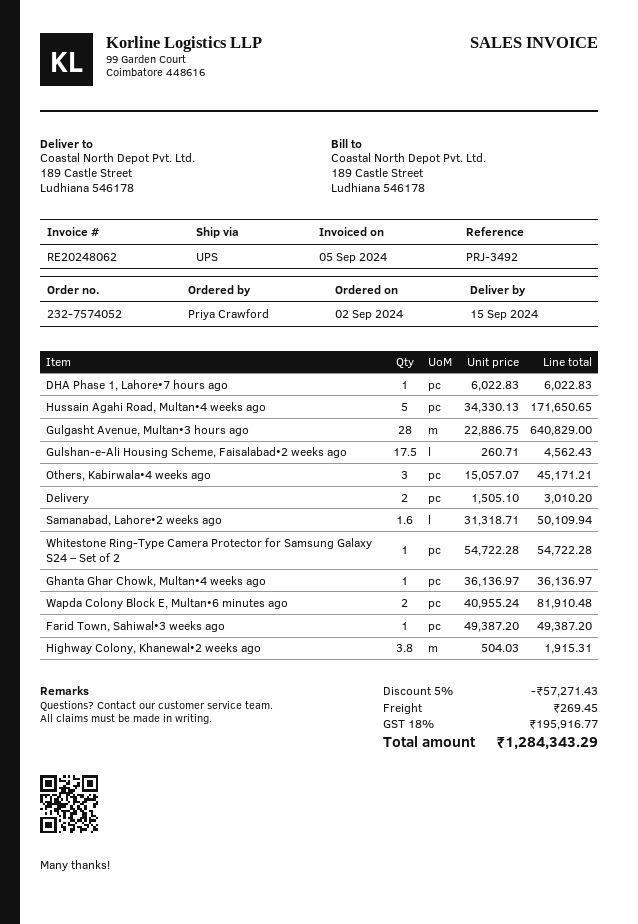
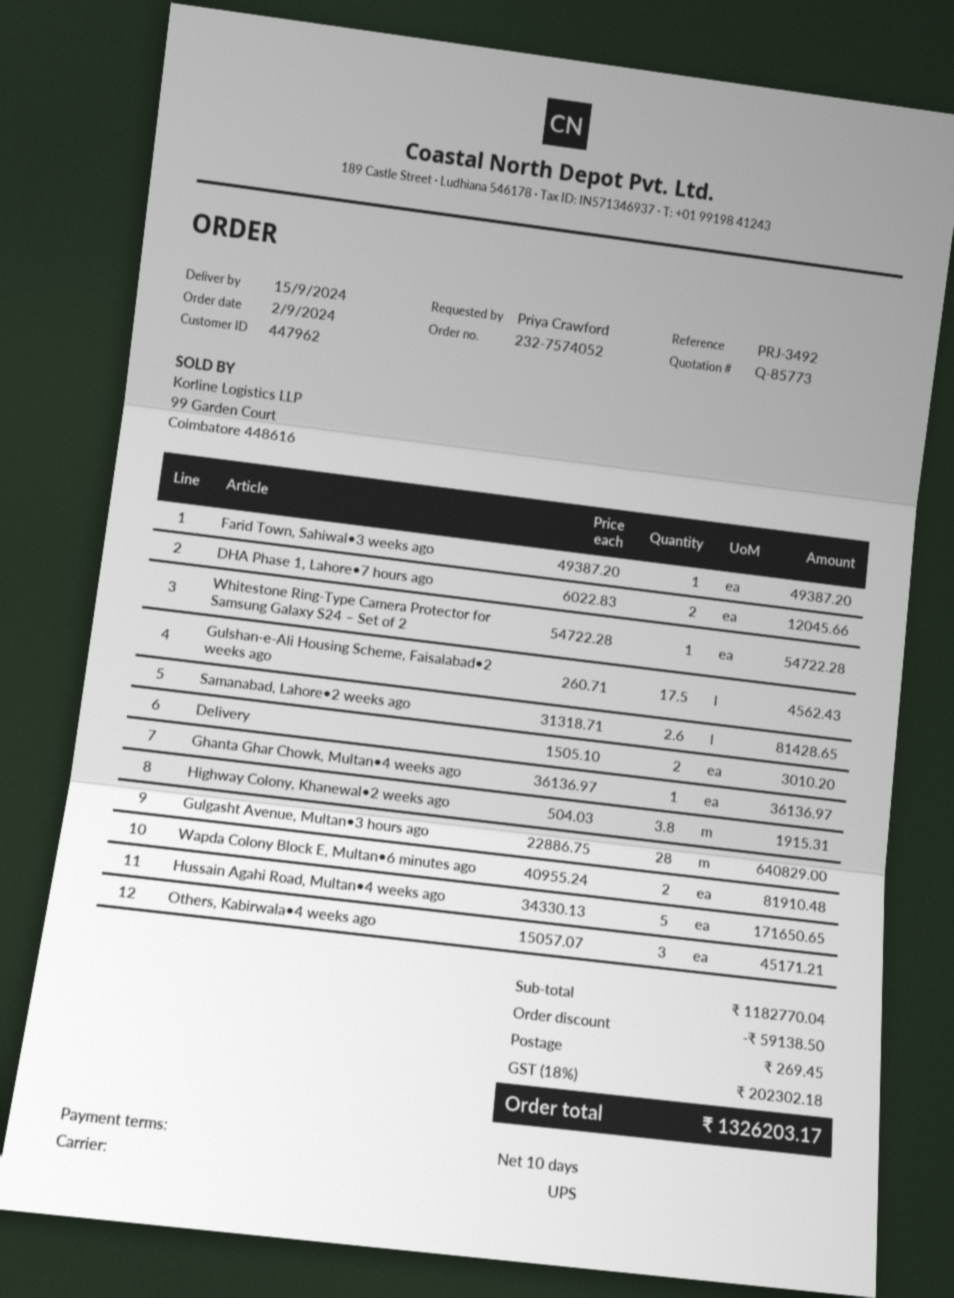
DHA Phase 1, Lahore•7 hours ago: 1 x 6022.83 = 6022.83 -> 2 x 6022.83 = 12045.66
Samanabad, Lahore•2 weeks ago: 1.6 x 31318.71 = 50109.94 -> 2.6 x 31318.71 = 81428.65
discount: 57271.43 -> 59138.50
tax: 18% = 195916.77 -> 18% = 202302.18
total: 1284343.29 -> 1326203.17

